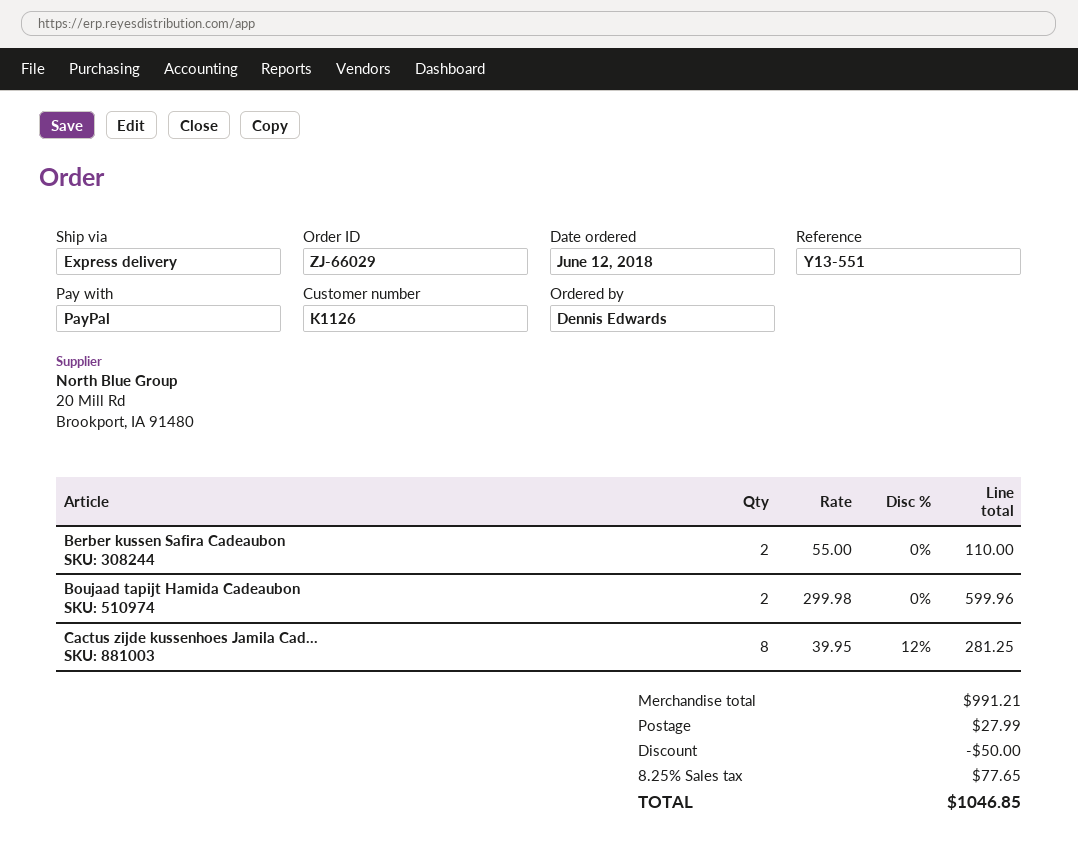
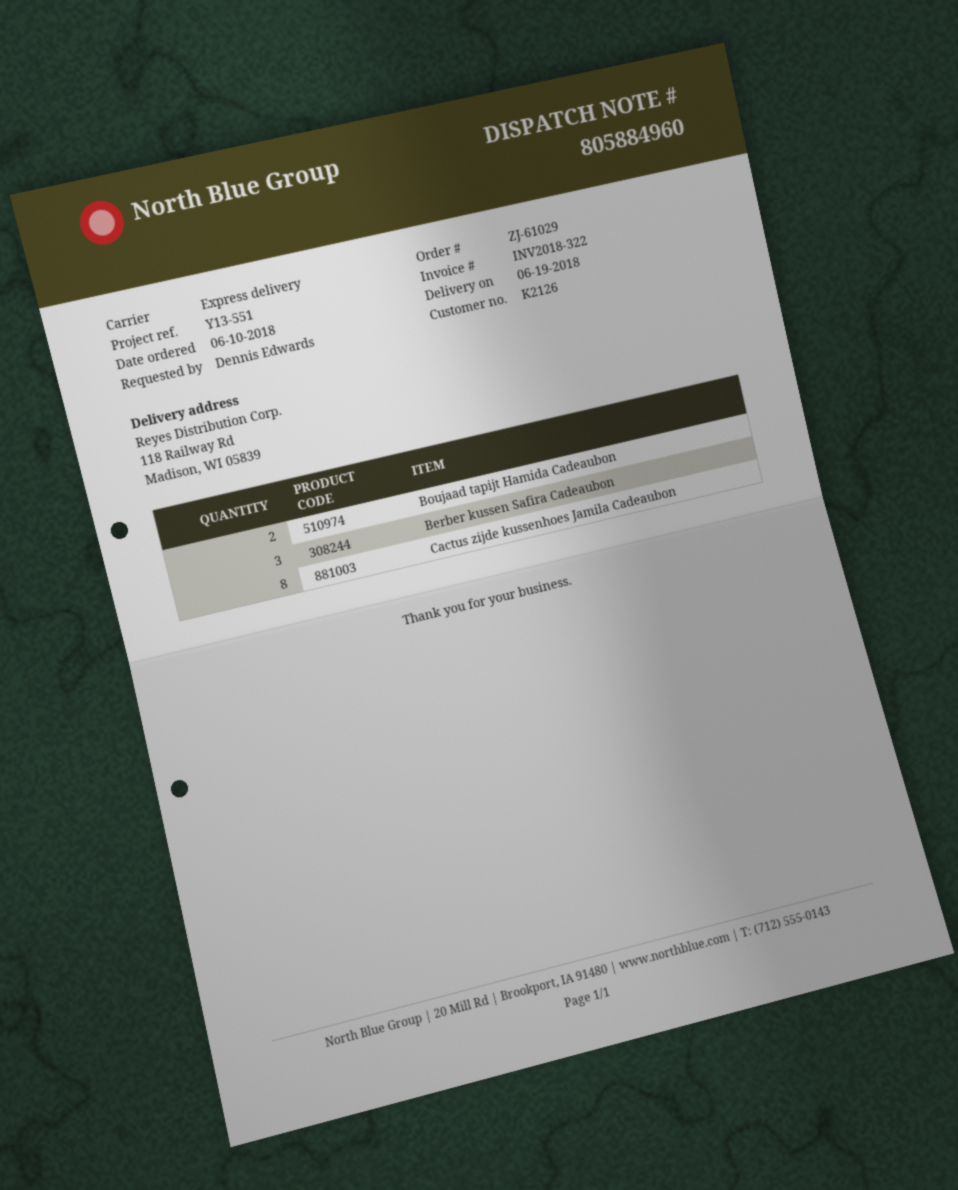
order number: ZJ-66029 -> ZJ-61029
order date: 2018-06-12 -> 2018-06-10
customer number: K1126 -> K2126
Berber kussen Safira Cadeaubon: 2 -> 3

